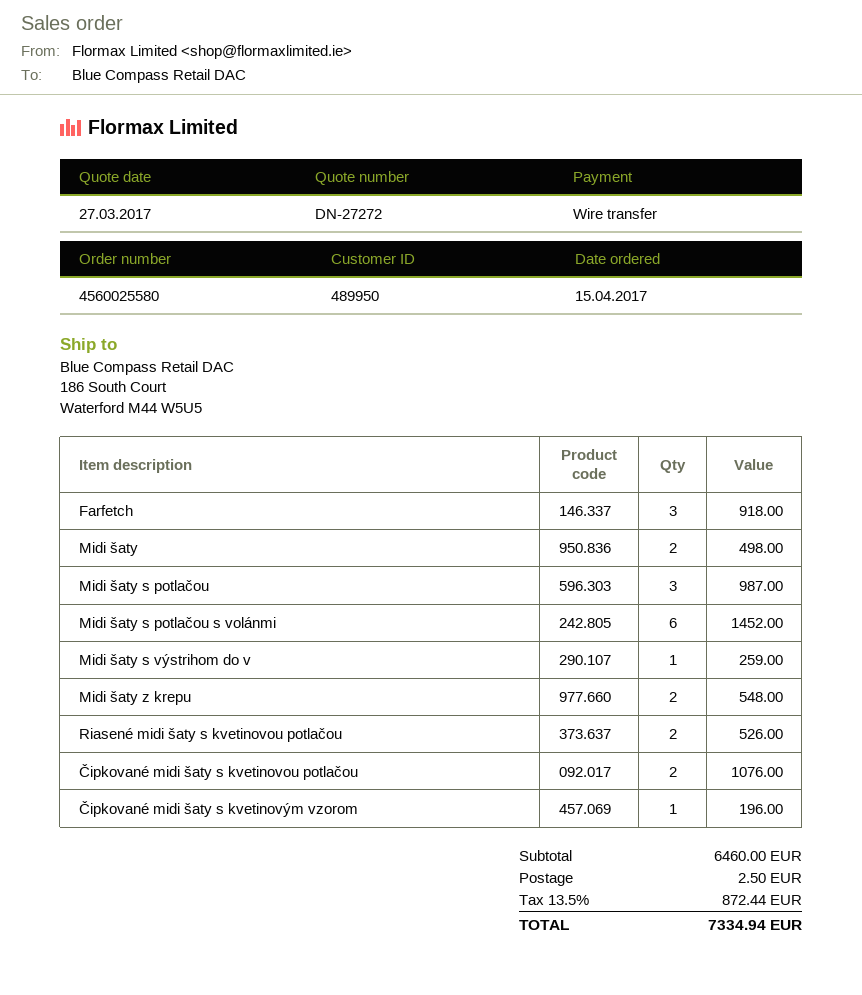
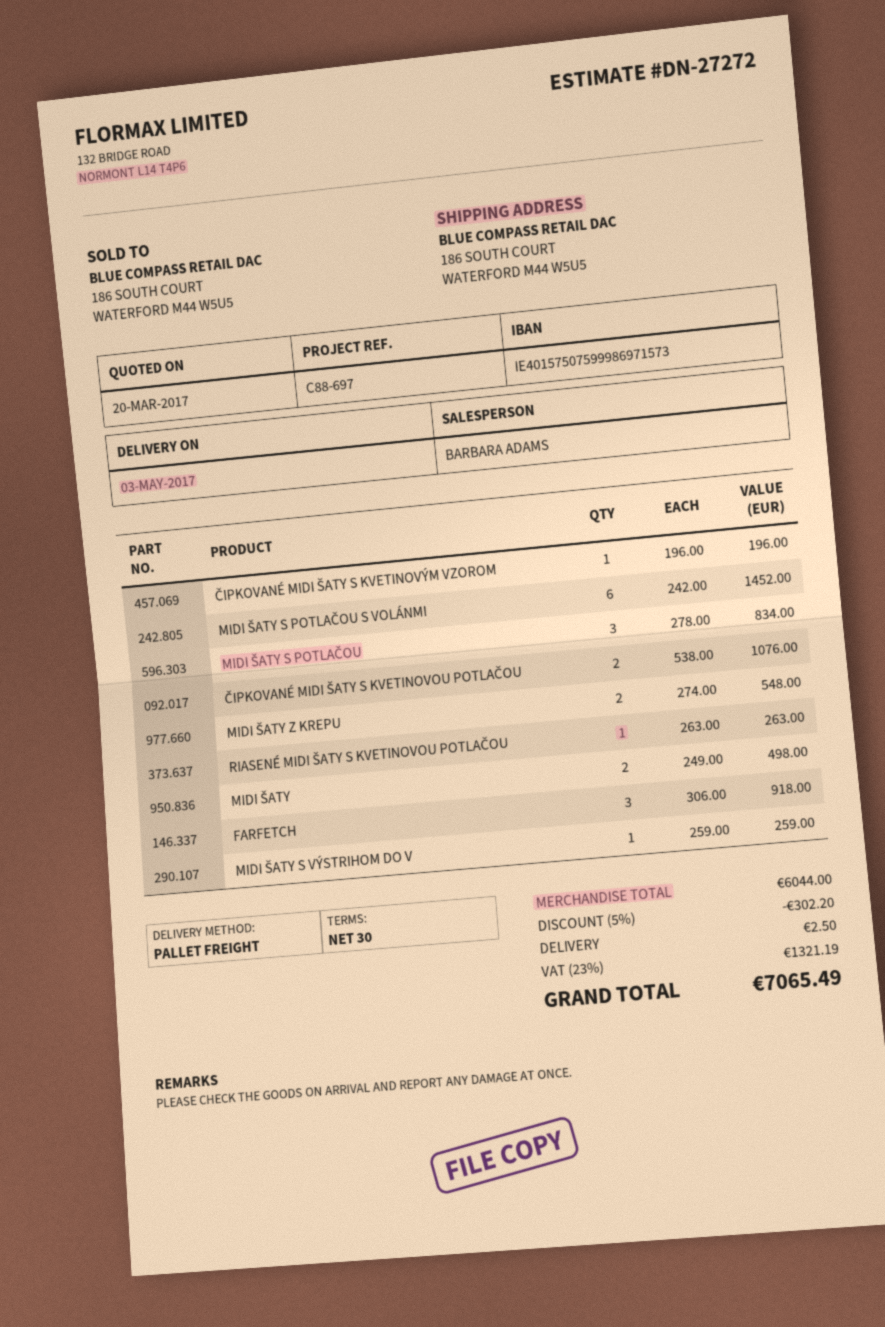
quote date: 2017-03-27 -> 2017-03-20
Midi šaty s potlačou: 3 for 987.00 -> 3 for 834.00
Riasené midi šaty s kvetinovou potlačou: 2 for 526.00 -> 1 for 263.00
subtotal: 6460.00 -> 6044.00
discount: none -> 5% = 302.20
tax: 13.5% = 872.44 -> 23% = 1321.19
total: 7334.94 -> 7065.49

